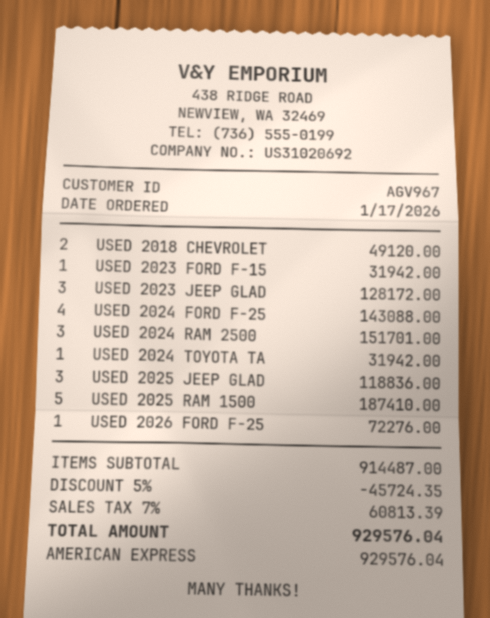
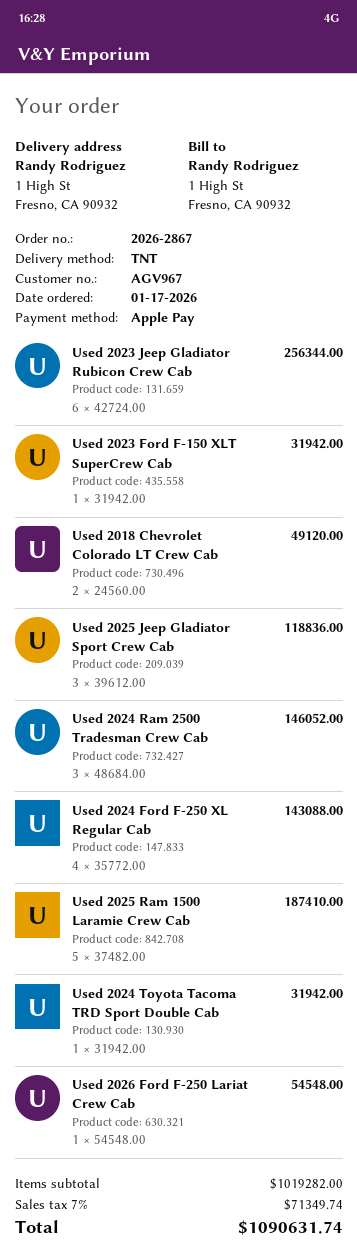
payment method: American Express -> Apple Pay
USED 2023 JEEP GLAD: 3 for 128172.00 -> 6 for 256344.00
USED 2024 RAM 2500: 3 for 151701.00 -> 3 for 146052.00
USED 2026 FORD F-25: 1 for 72276.00 -> 1 for 54548.00
subtotal: 914487.00 -> 1019282.00
discount: 5% = 45724.35 -> none
tax: 7% = 60813.39 -> 7% = 71349.74
total: 929576.04 -> 1090631.74

